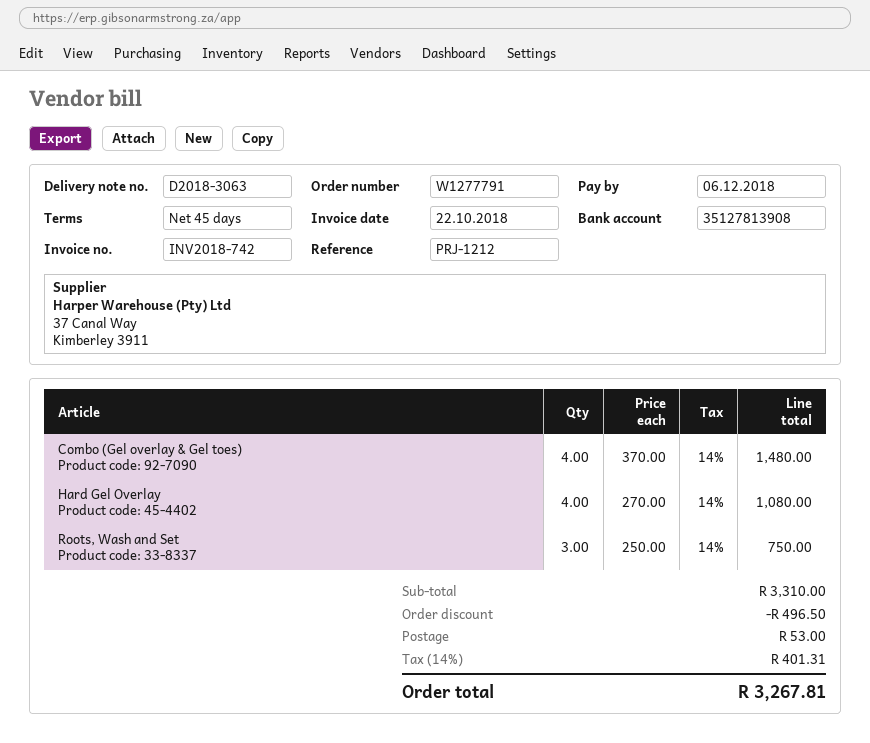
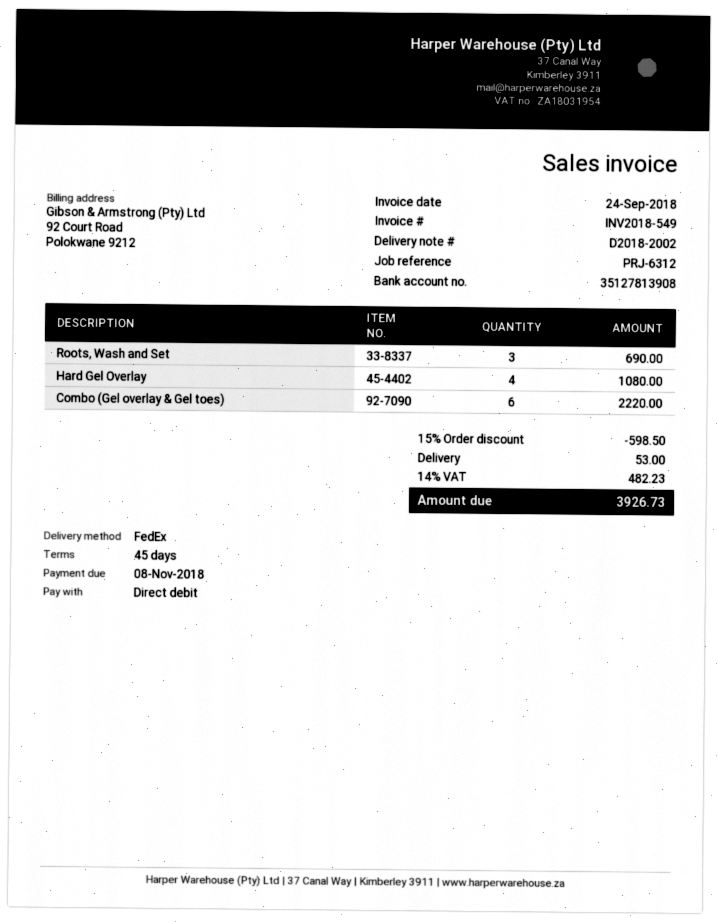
delivery note number: D2018-3063 -> D2018-2002
invoice number: INV2018-742 -> INV2018-549
invoice date: 2018-10-22 -> 2018-09-24
due date: 2018-12-06 -> 2018-11-08
reference: PRJ-1212 -> PRJ-6312
Combo (Gel overlay & Gel toes): 4 for 1480.00 -> 6 for 2220.00
Roots, Wash and Set: 3 for 750.00 -> 3 for 690.00
discount: 496.50 -> 598.50
tax: 14% = 401.31 -> 14% = 482.23
total: 3267.81 -> 3926.73

